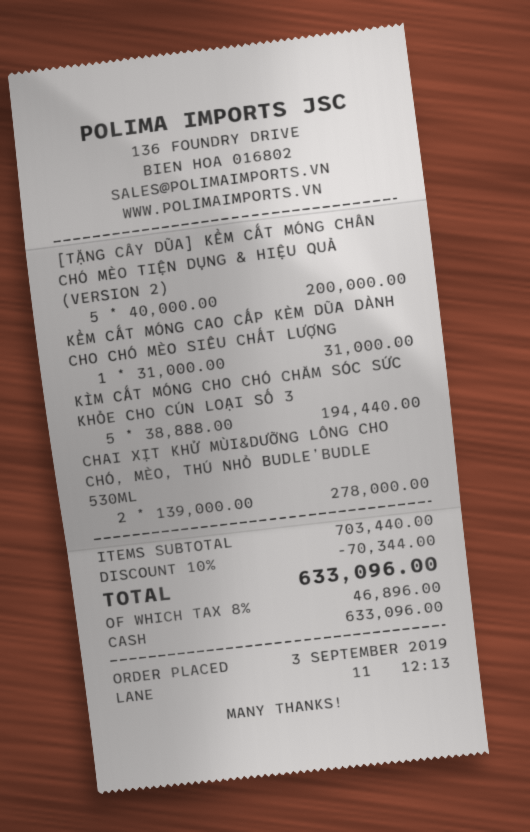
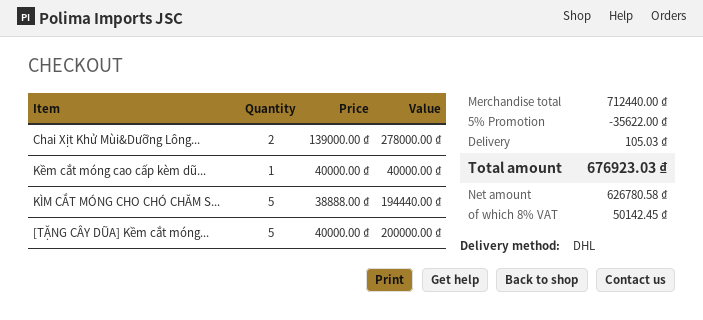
KỀM CẮT MÓNG CAO CẤP KÈM DŨA DÀNH CHO CHÓ MÈO SIÊU CHẤT LƯỢNG: 1 x 31000.00 = 31000.00 -> 1 x 40000.00 = 40000.00
subtotal: 703440.00 -> 712440.00
discount: 10% = 70344.00 -> 5% = 35622.00
shipping: none -> 105.03
tax: 8% = 46896.00 -> 8% = 50142.45
total: 633096.00 -> 676923.03

